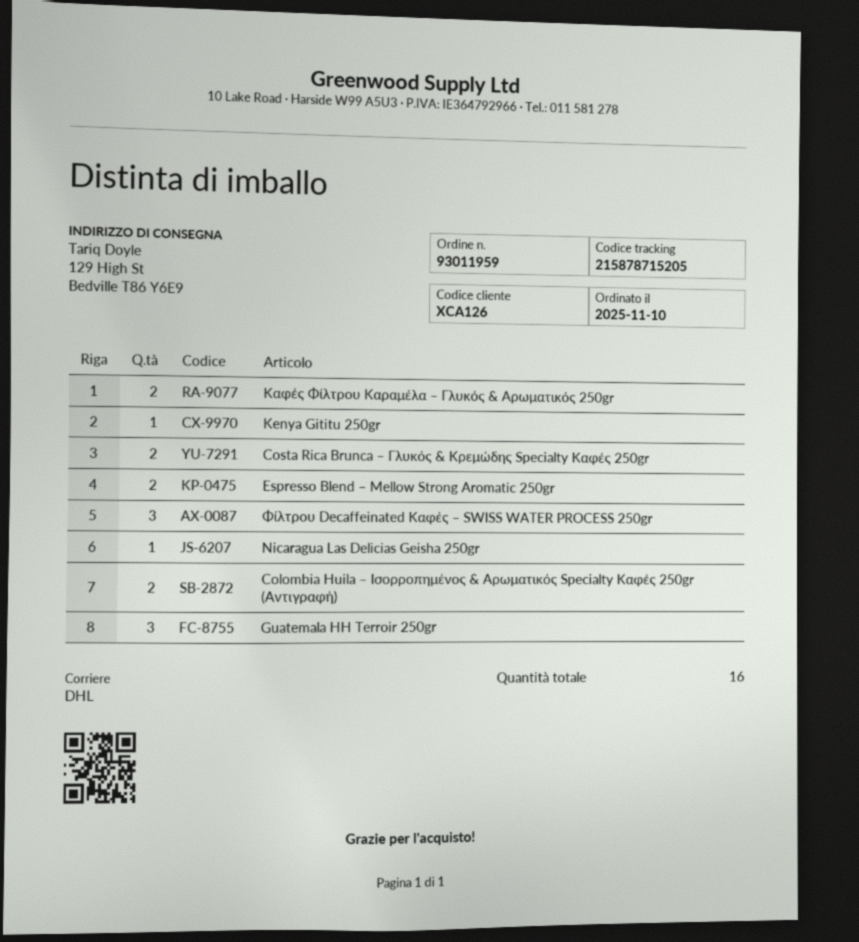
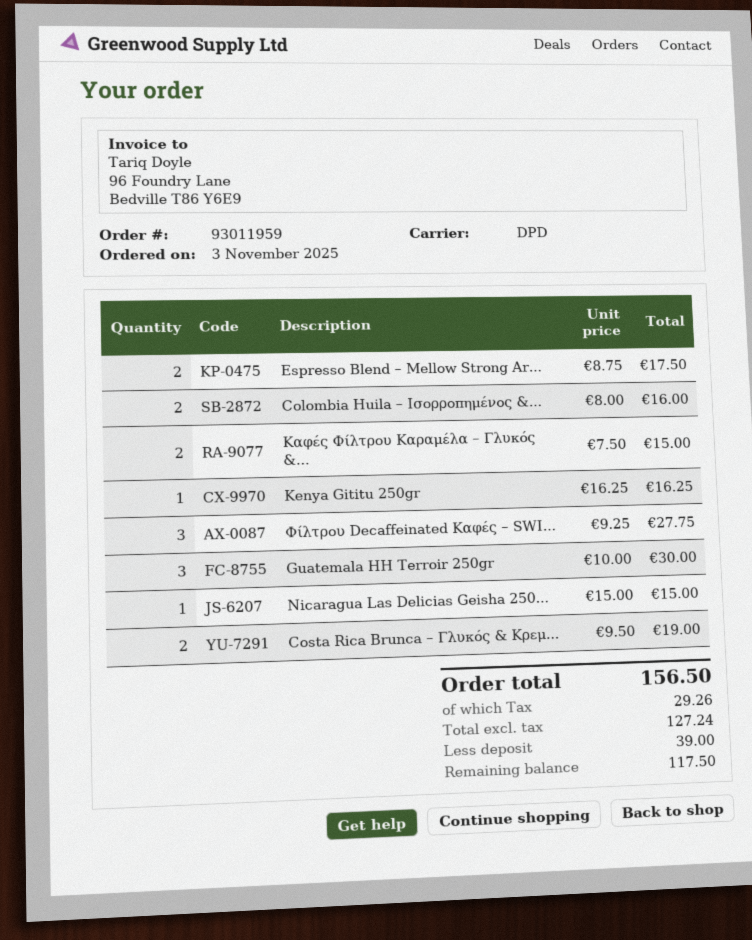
order date: 2025-11-10 -> 2025-11-03
shipping method: DHL -> DPD

